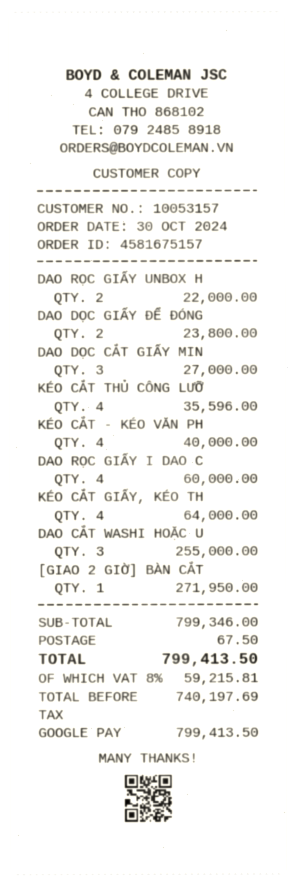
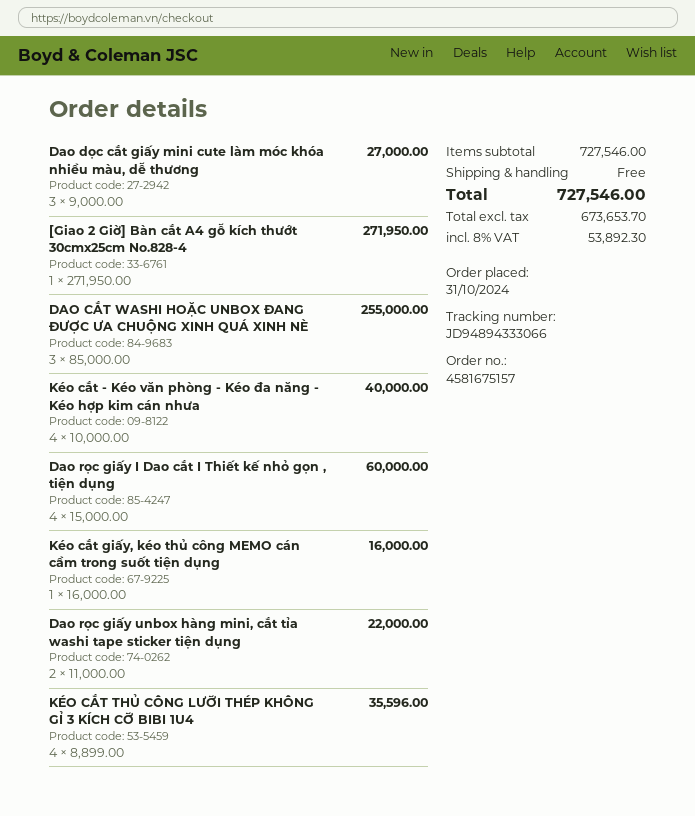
order date: 2024-10-30 -> 2024-10-31
DAO DỌC GIẤY ĐỂ ĐÓNG: 2 for 23800.00 -> none
KÉO CẮT GIẤY, KÉO TH: 4 for 64000.00 -> 1 for 16000.00
subtotal: 799346.00 -> 727546.00
shipping: 67.50 -> 0.00
net: 740197.69 -> 673653.70
tax: 8% = 59215.81 -> 8% = 53892.30
total: 799413.50 -> 727546.00

